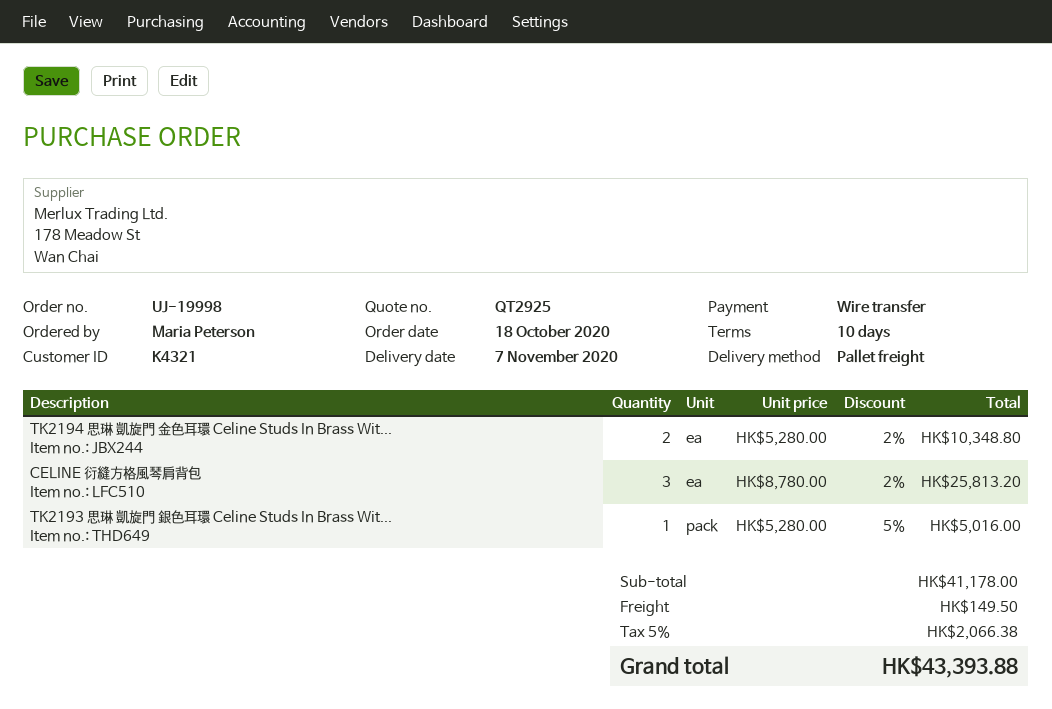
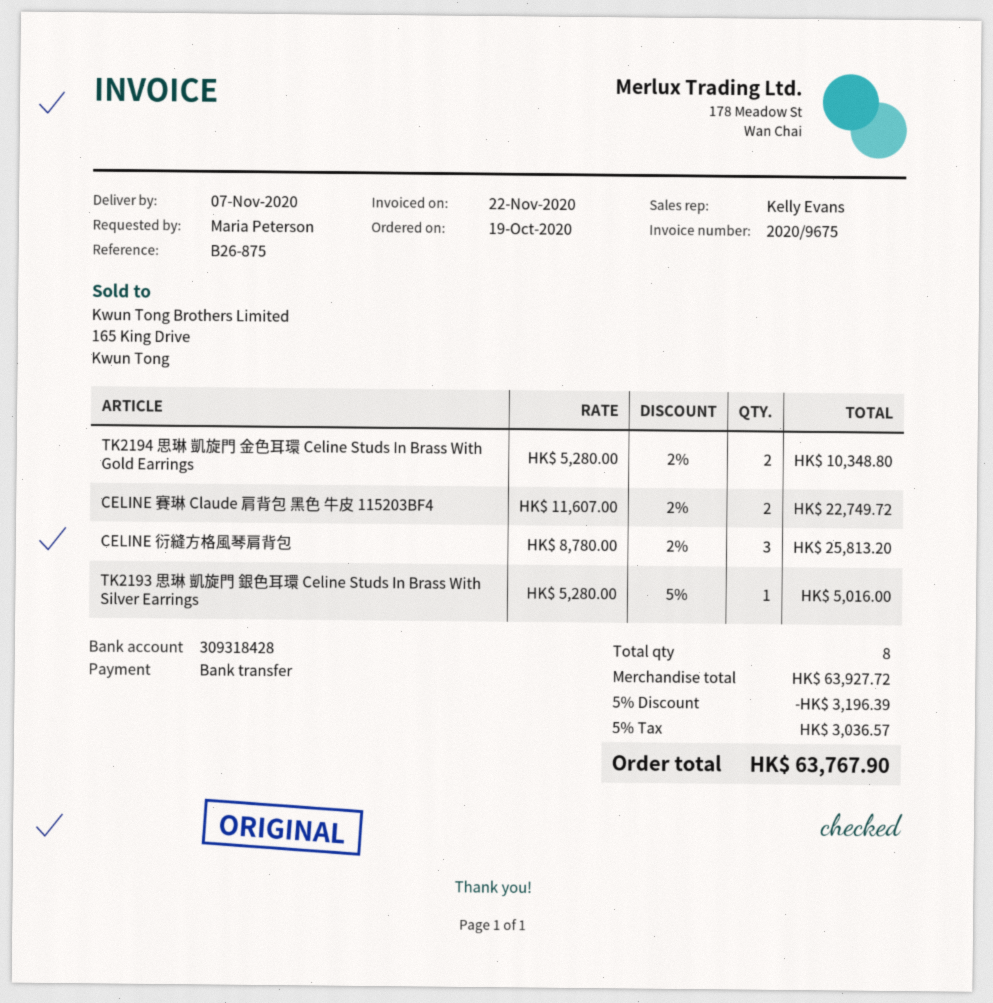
order date: 2020-10-18 -> 2020-10-19
CELINE 賽琳 Claude 肩背包 黑色 牛皮 115203BF4: none -> 2 x 11607.00 - 2% = 22749.72
subtotal: 41178.00 -> 63927.72
discount: none -> 5% = 3196.39
shipping: 149.50 -> none
tax: 5% = 2066.38 -> 5% = 3036.57
total: 43393.88 -> 63767.90

